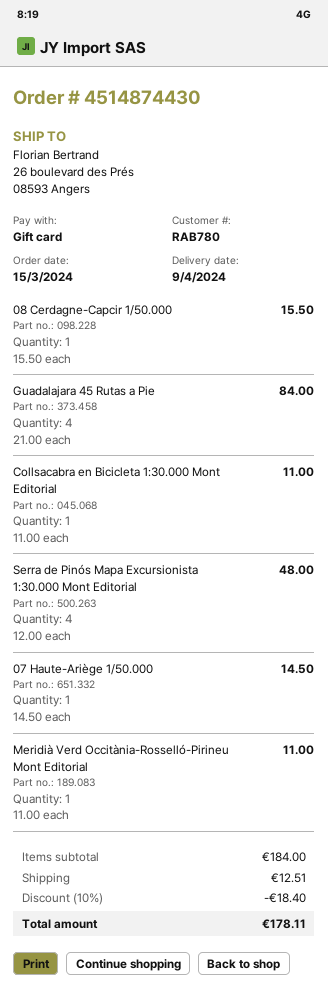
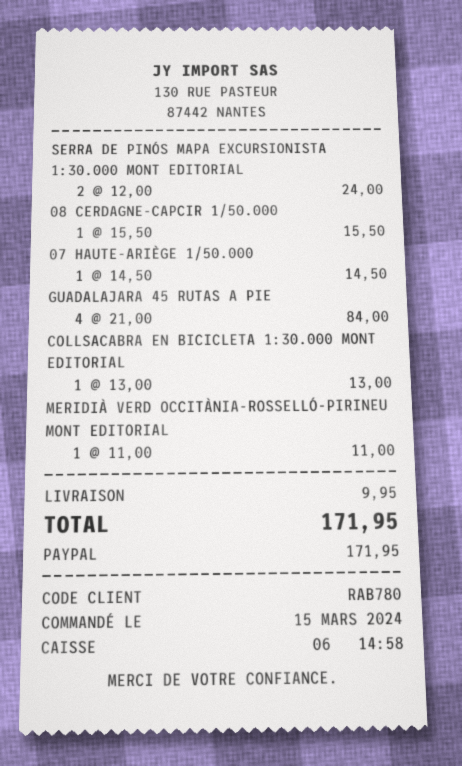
payment method: gift card -> PayPal
Collsacabra en Bicicleta 1:30.000 Mont Editorial: 1 x 11.00 = 11.00 -> 1 x 13.00 = 13.00
Serra de Pinós Mapa Excursionista 1:30.000 Mont Editorial: 4 x 12.00 = 48.00 -> 2 x 12.00 = 24.00
discount: 10% = 18.40 -> none
shipping: 12.51 -> 9.95
total: 178.11 -> 171.95

